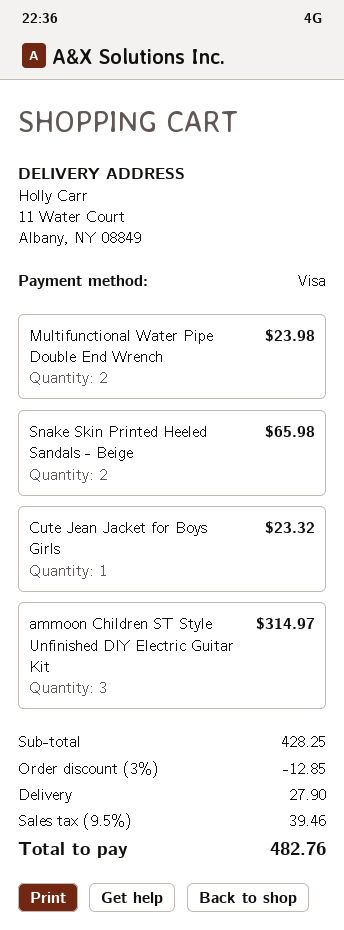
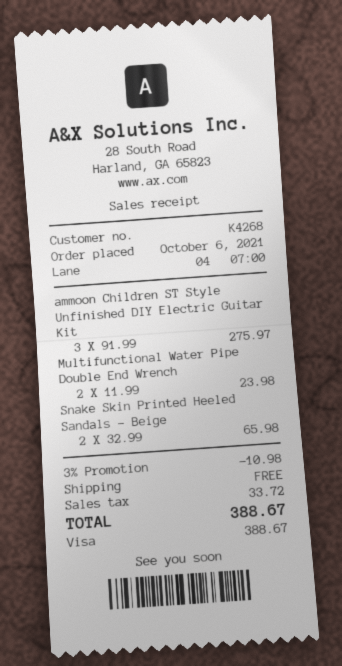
Cute Jean Jacket for Boys Girls: 1 for 23.32 -> none
ammoon Children ST Style Unfinished DIY Electric Guitar Kit: 3 for 314.97 -> 3 for 275.97
discount: 3% = 12.85 -> 3% = 10.98
shipping: 27.90 -> 0.00
tax: 39.46 -> 33.72
total: 482.76 -> 388.67

